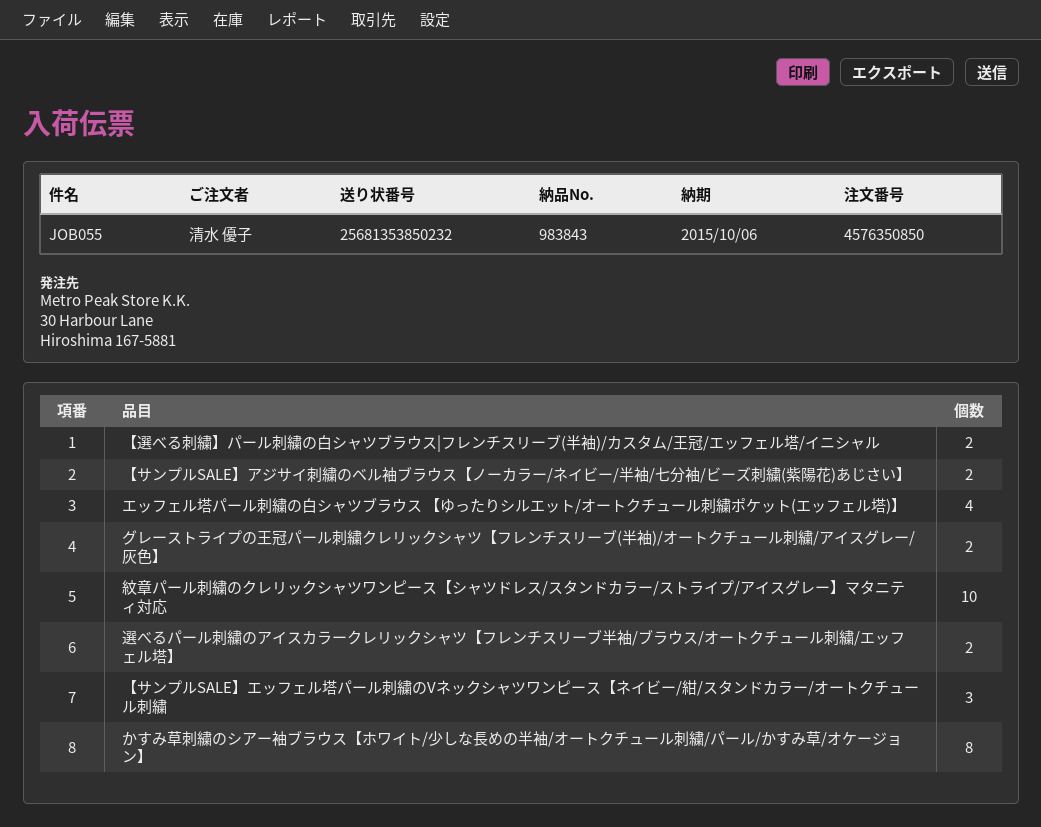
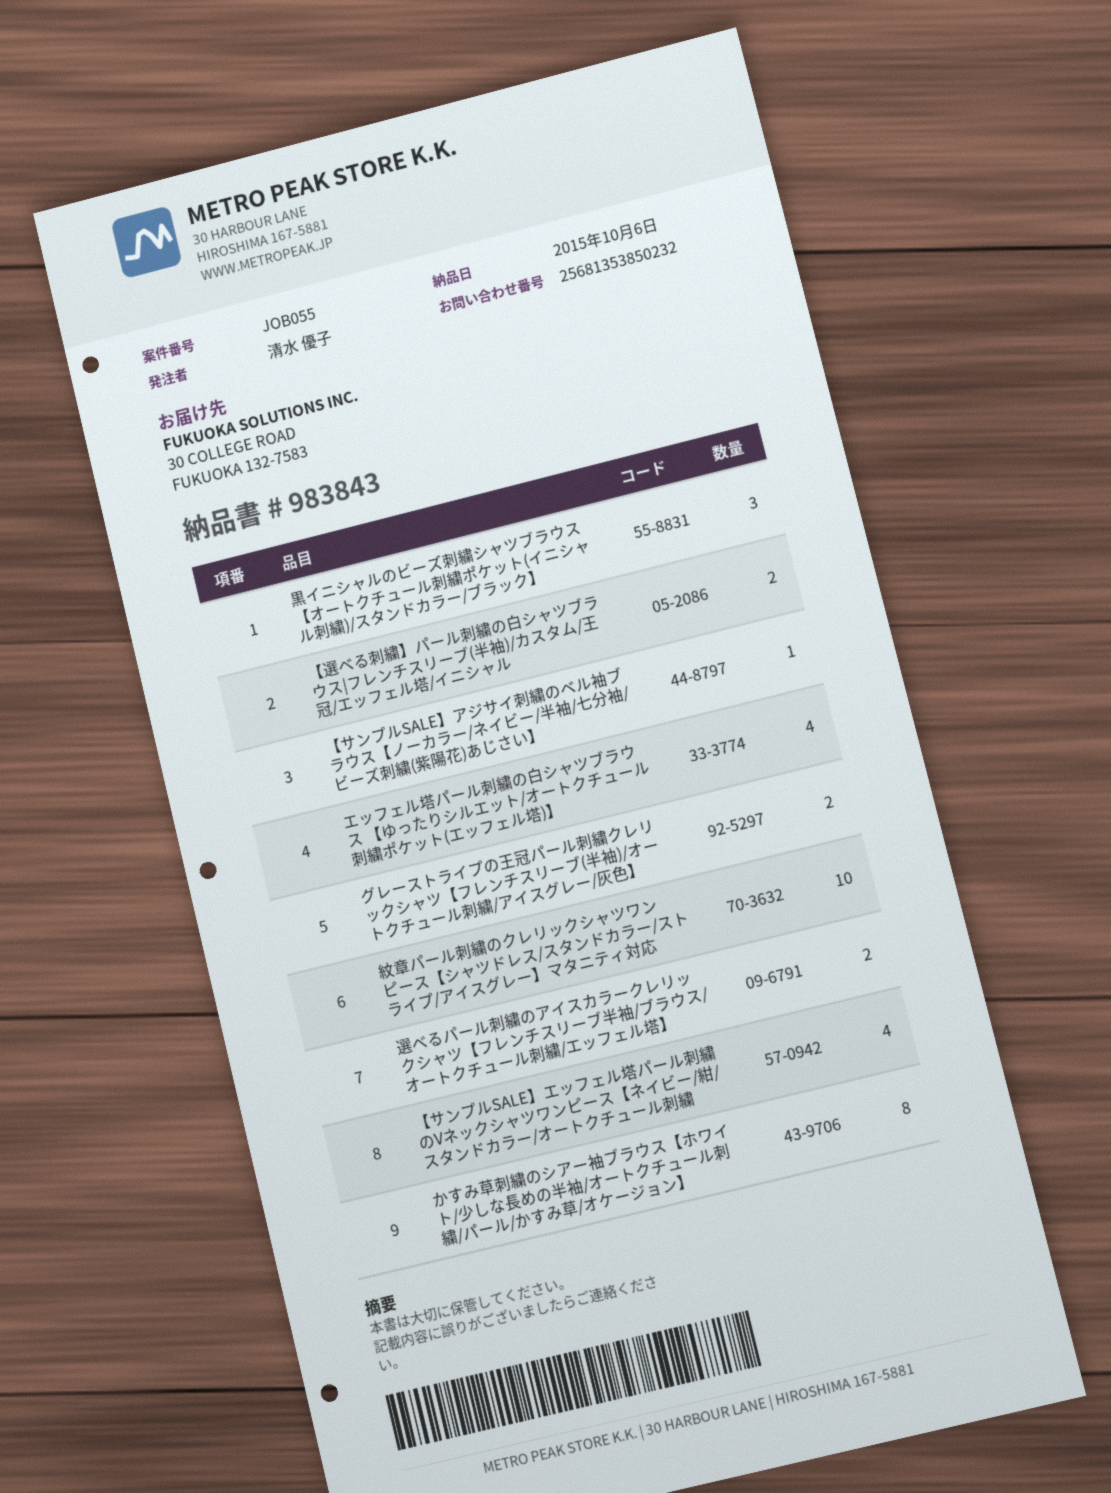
【サンプルSALE】アジサイ刺繍のベル袖ブラウス【ノーカラー/ネイビー/半袖/七分袖/ビーズ刺繍(紫陽花)あじさい】: 2 -> 1
【サンプルSALE】エッフェル塔パール刺繍のVネックシャツワンピース【ネイビー/紺/スタンドカラー/オートクチュール刺繍: 3 -> 4
黒イニシャルのビーズ刺繍シャツブラウス 【オートクチュール刺繍ポケット(イニシャル刺繍)/スタンドカラー/ブラック】: none -> 3

